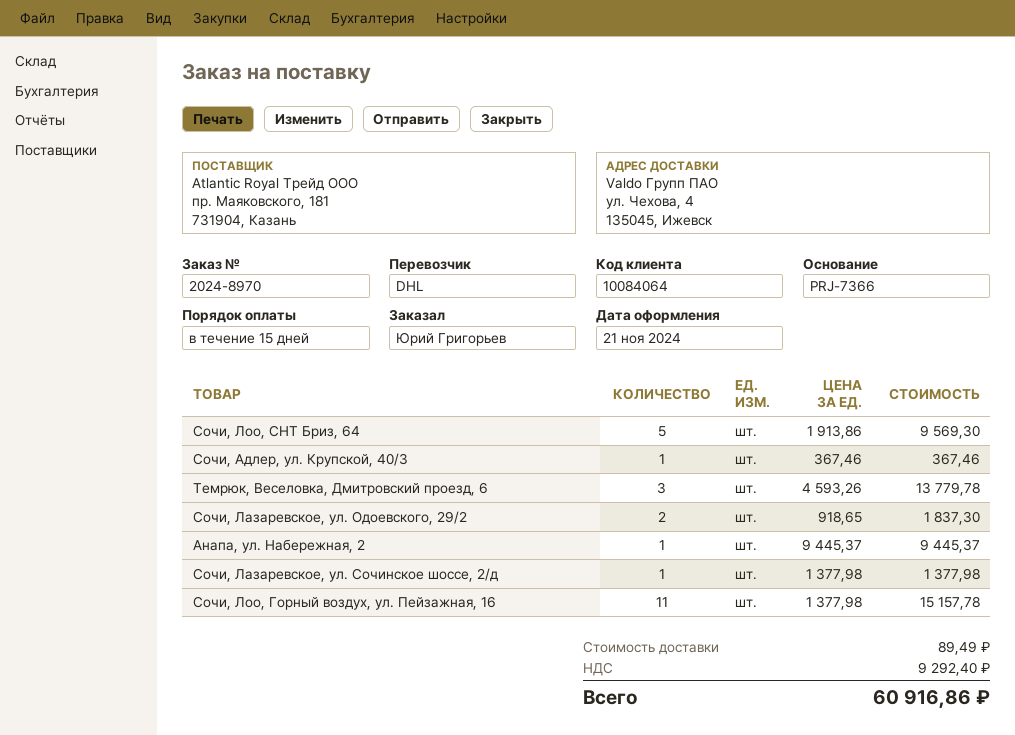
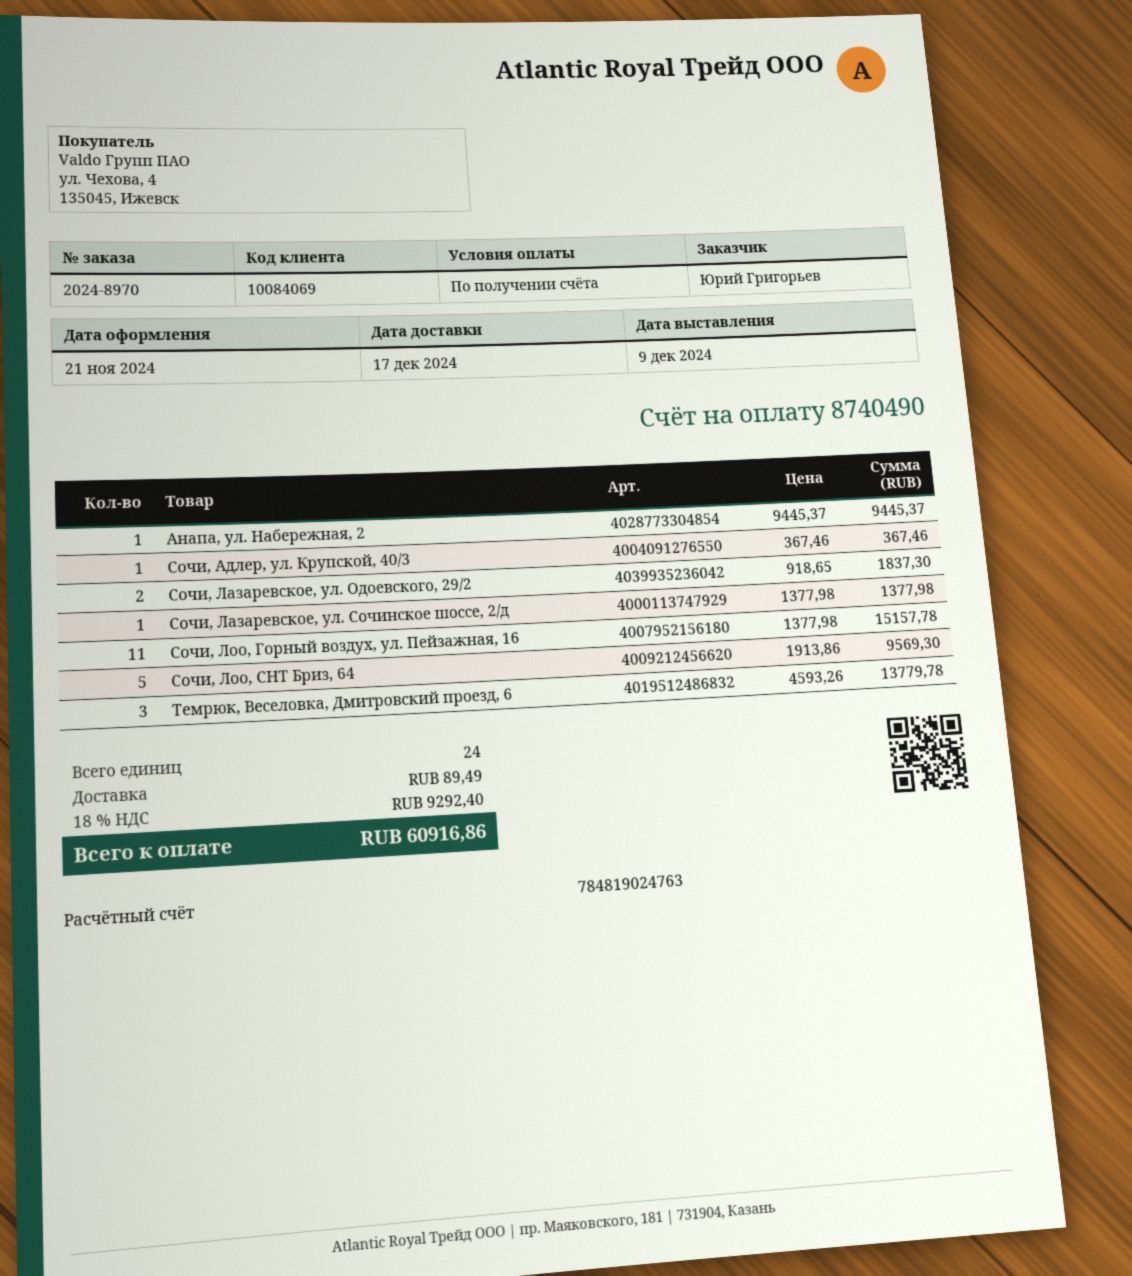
payment terms: 15 days -> on receipt
customer number: 10084064 -> 10084069

